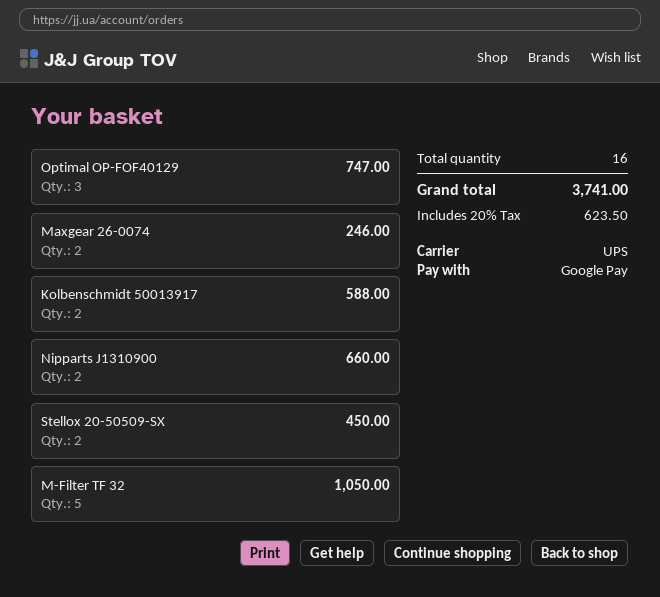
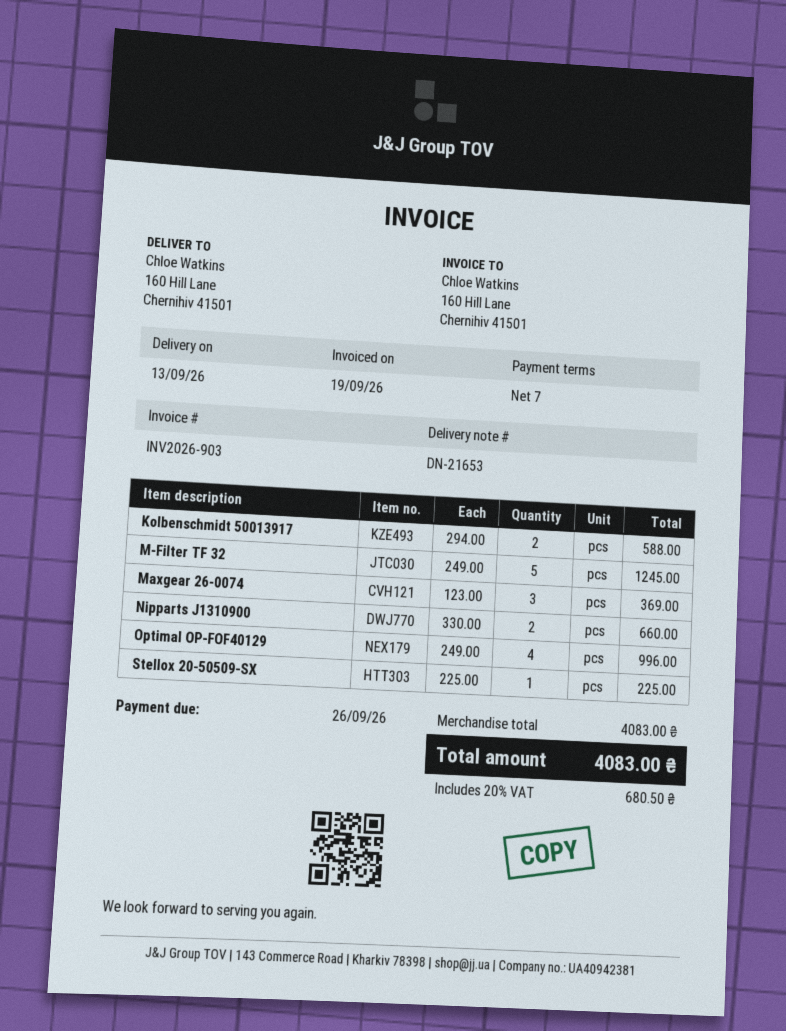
Optimal OP-FOF40129: 3 for 747.00 -> 4 for 996.00
Maxgear 26-0074: 2 for 246.00 -> 3 for 369.00
Stellox 20-50509-SX: 2 for 450.00 -> 1 for 225.00
M-Filter TF 32: 5 for 1050.00 -> 5 for 1245.00
tax: 20% = 623.50 -> 20% = 680.50
total: 3741.00 -> 4083.00

